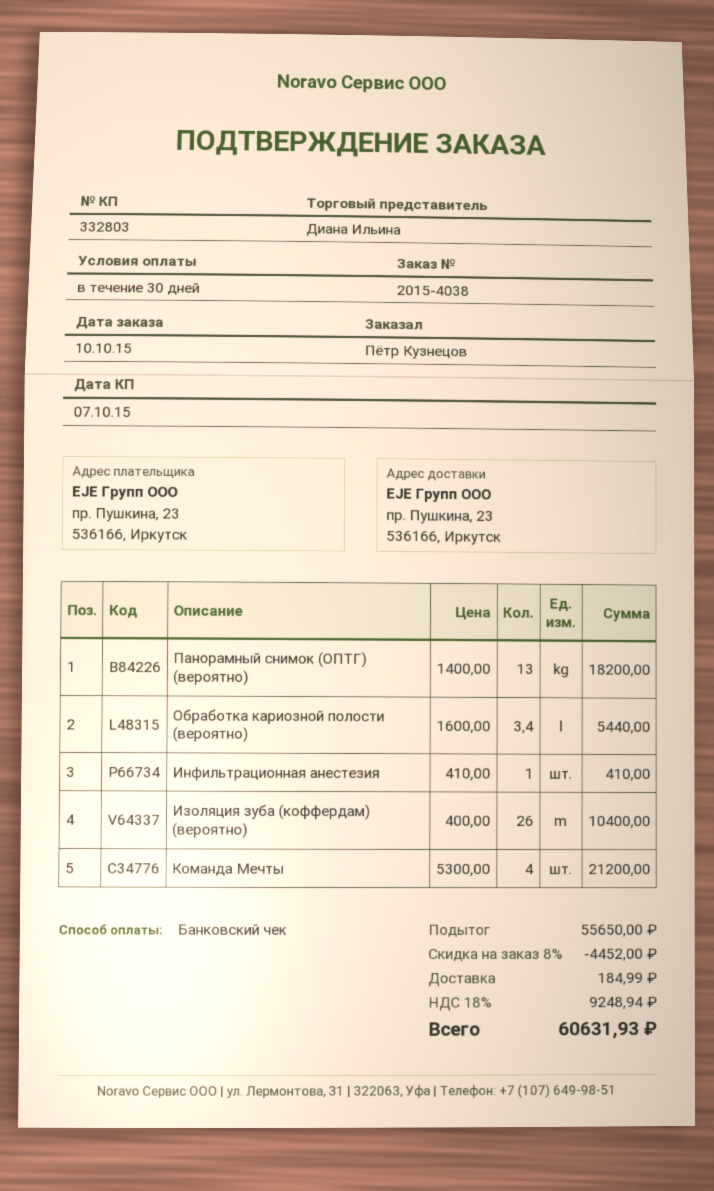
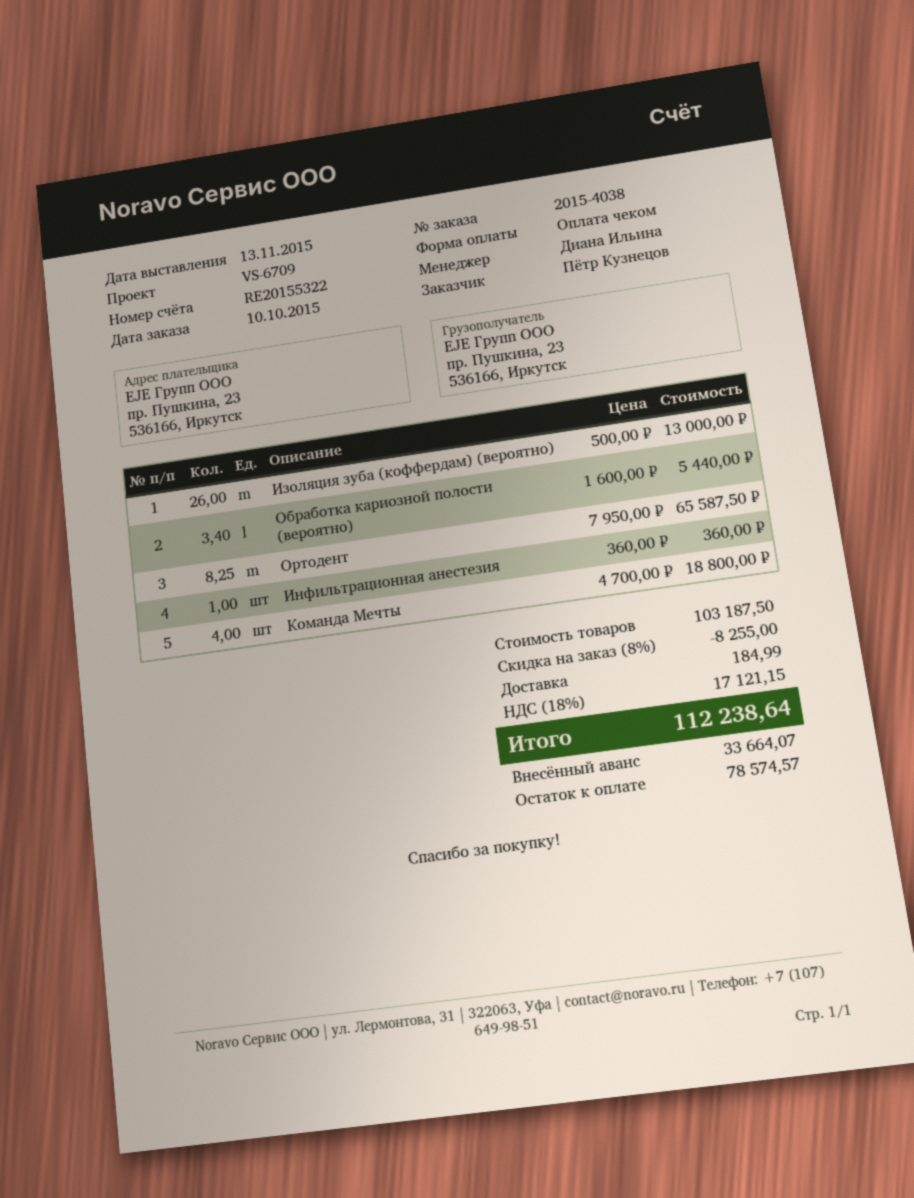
Панорамный снимок (ОПТГ) (вероятно): 13 x 1400.00 = 18200.00 -> none
Инфильтрационная анестезия: 1 x 410.00 = 410.00 -> 1 x 360.00 = 360.00
Изоляция зуба (коффердам) (вероятно): 26 x 400.00 = 10400.00 -> 26 x 500.00 = 13000.00
Команда Мечты: 4 x 5300.00 = 21200.00 -> 4 x 4700.00 = 18800.00
Ортодент: none -> 8.25 x 7950.00 = 65587.50
subtotal: 55650.00 -> 103187.50
discount: 8% = 4452.00 -> 8% = 8255.00
tax: 18% = 9248.94 -> 18% = 17121.15
total: 60631.93 -> 112238.64

